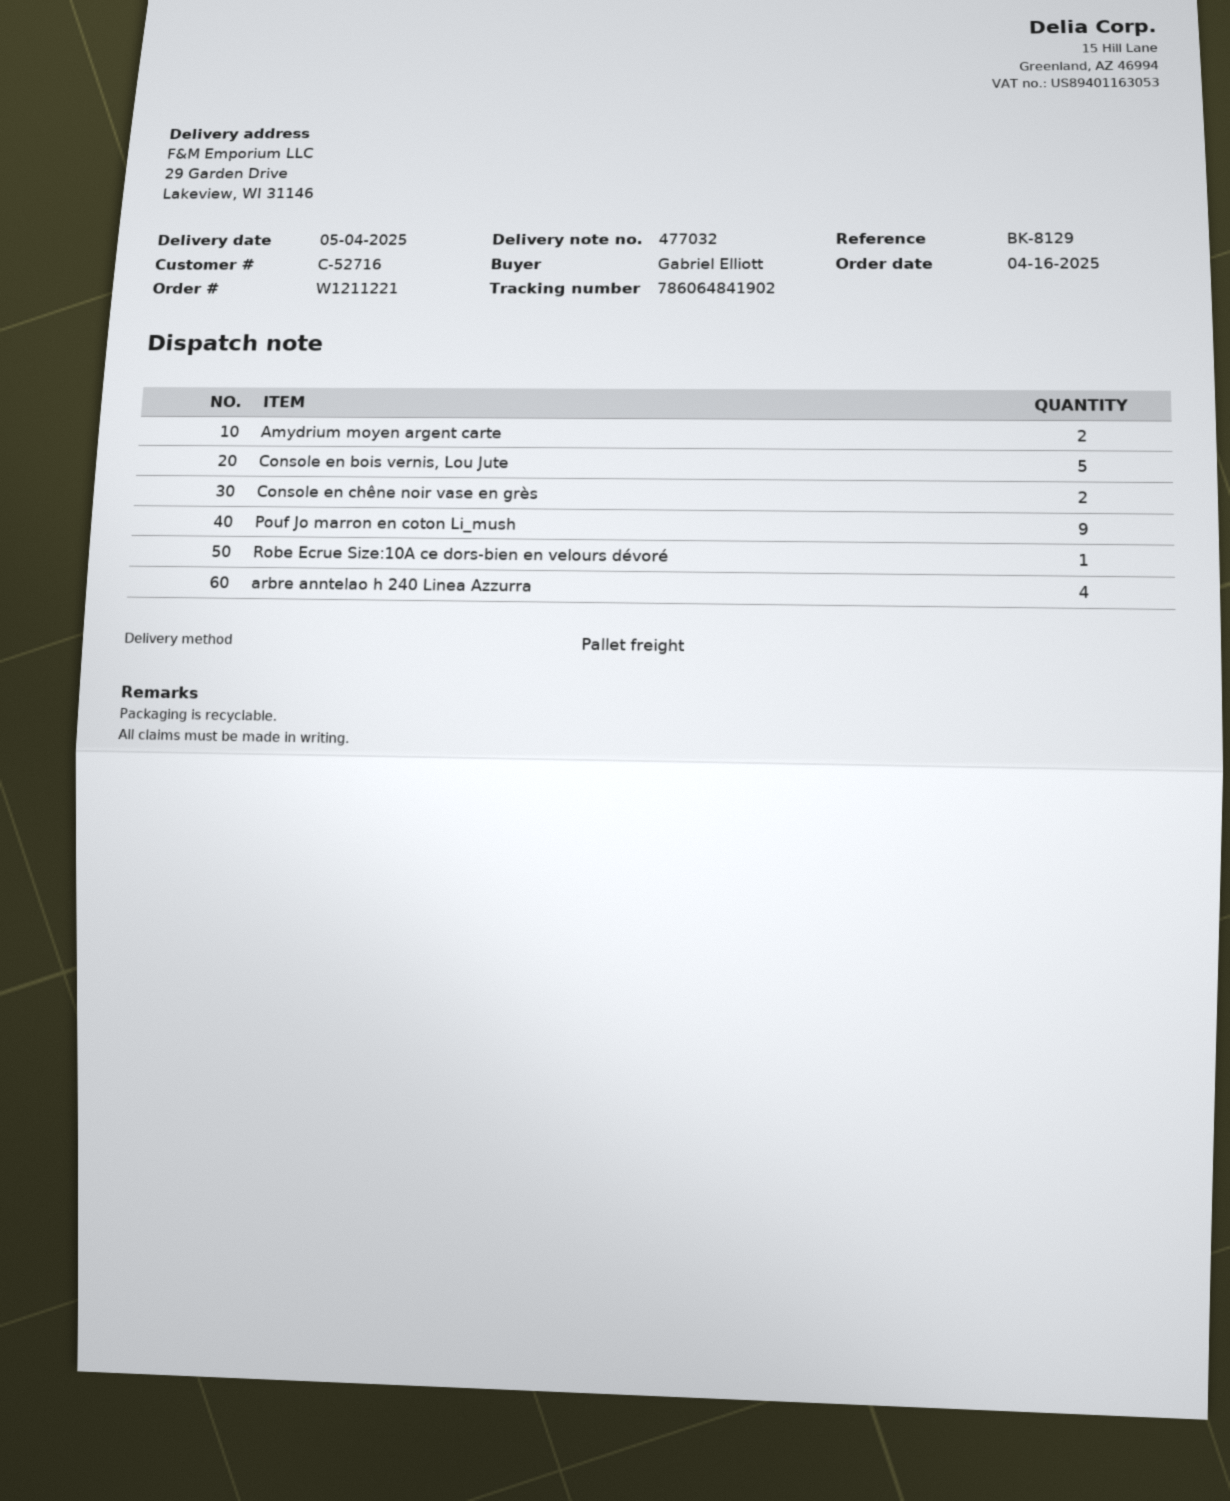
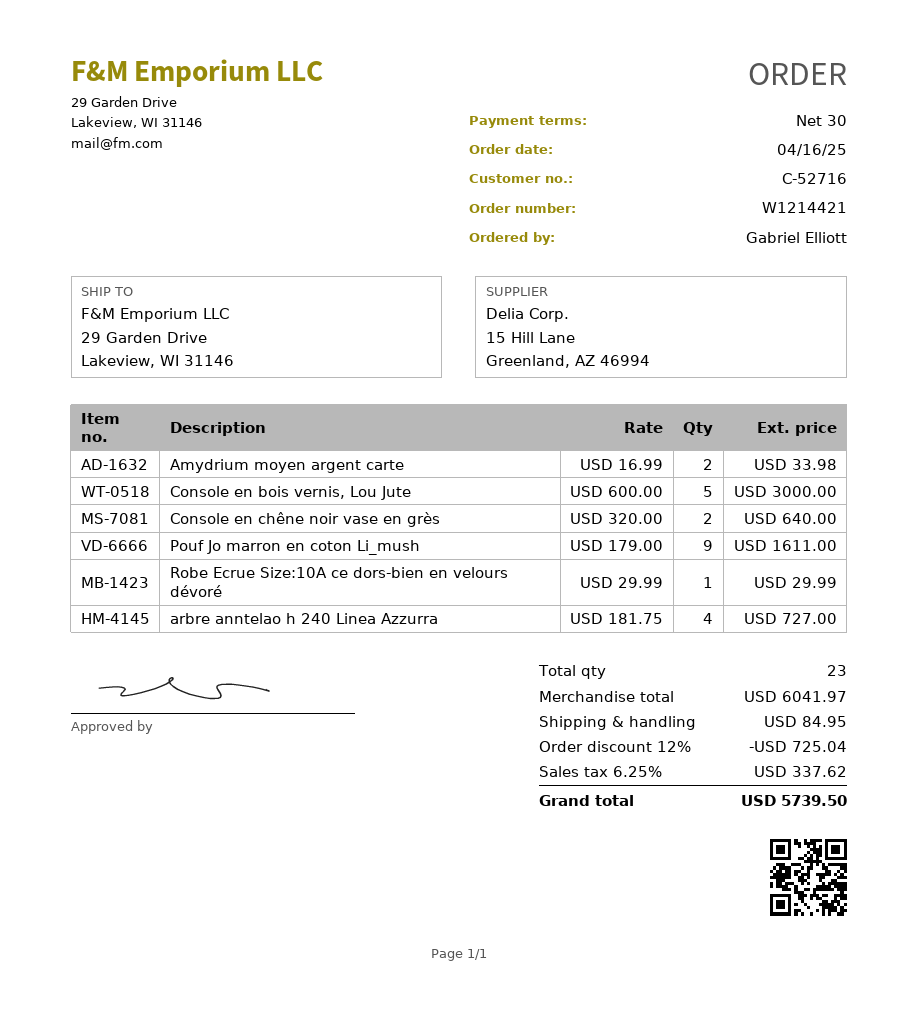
order number: W1211221 -> W1214421

